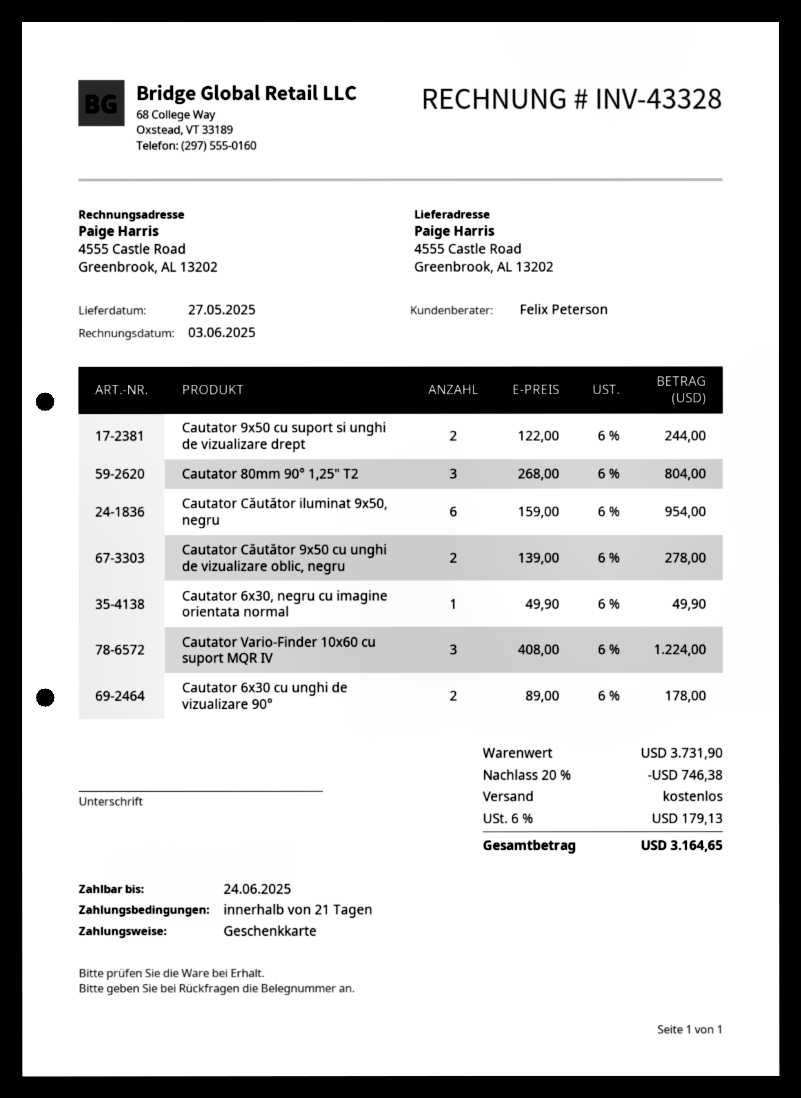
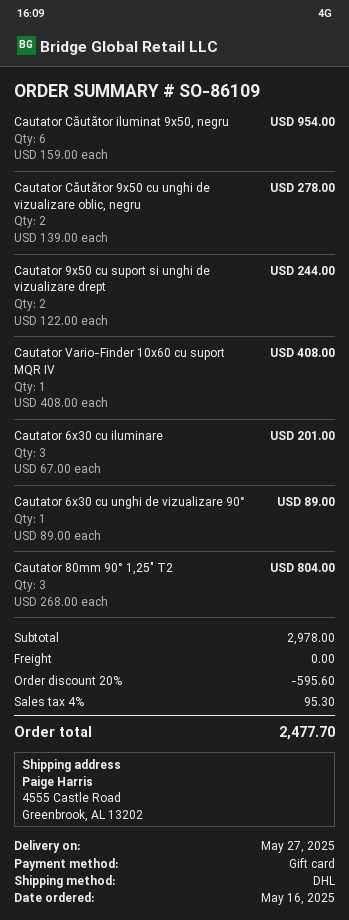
Cautator 6x30, negru cu imagine orientata normal: 1 x 49.90 = 49.90 -> none
Cautator Vario-Finder 10x60 cu suport MQR IV: 3 x 408.00 = 1224.00 -> 1 x 408.00 = 408.00
Cautator 6x30 cu unghi de vizualizare 90°: 2 x 89.00 = 178.00 -> 1 x 89.00 = 89.00
Cautator 6x30 cu iluminare: none -> 3 x 67.00 = 201.00
subtotal: 3731.90 -> 2978.00
discount: 20% = 746.38 -> 20% = 595.60
tax: 6% = 179.13 -> 4% = 95.30
total: 3164.65 -> 2477.70

